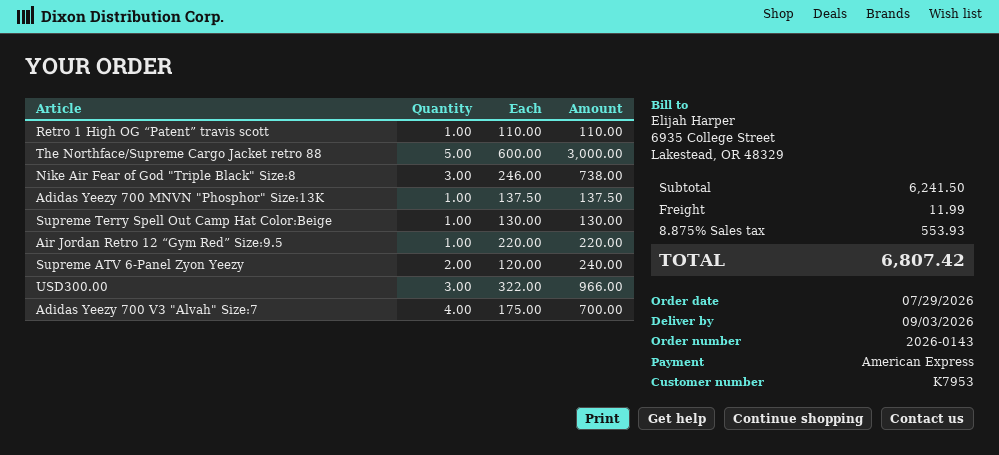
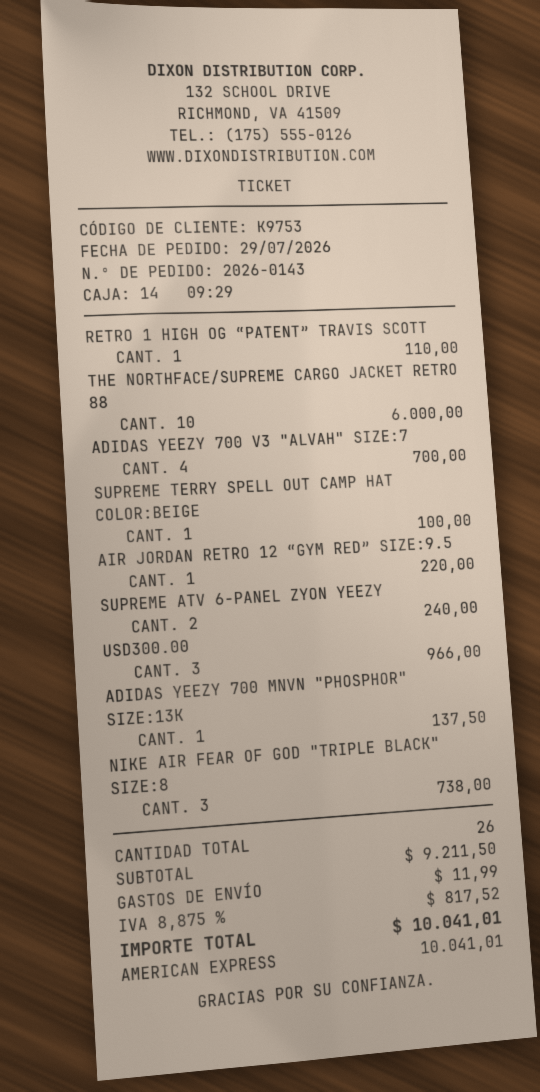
customer number: K7953 -> K9753
The Northface/Supreme Cargo Jacket retro 88: 5 for 3000.00 -> 10 for 6000.00
Supreme Terry Spell Out Camp Hat Color:Beige: 1 for 130.00 -> 1 for 100.00
subtotal: 6241.50 -> 9211.50
tax: 8.875% = 553.93 -> 8.875% = 817.52
total: 6807.42 -> 10041.01

